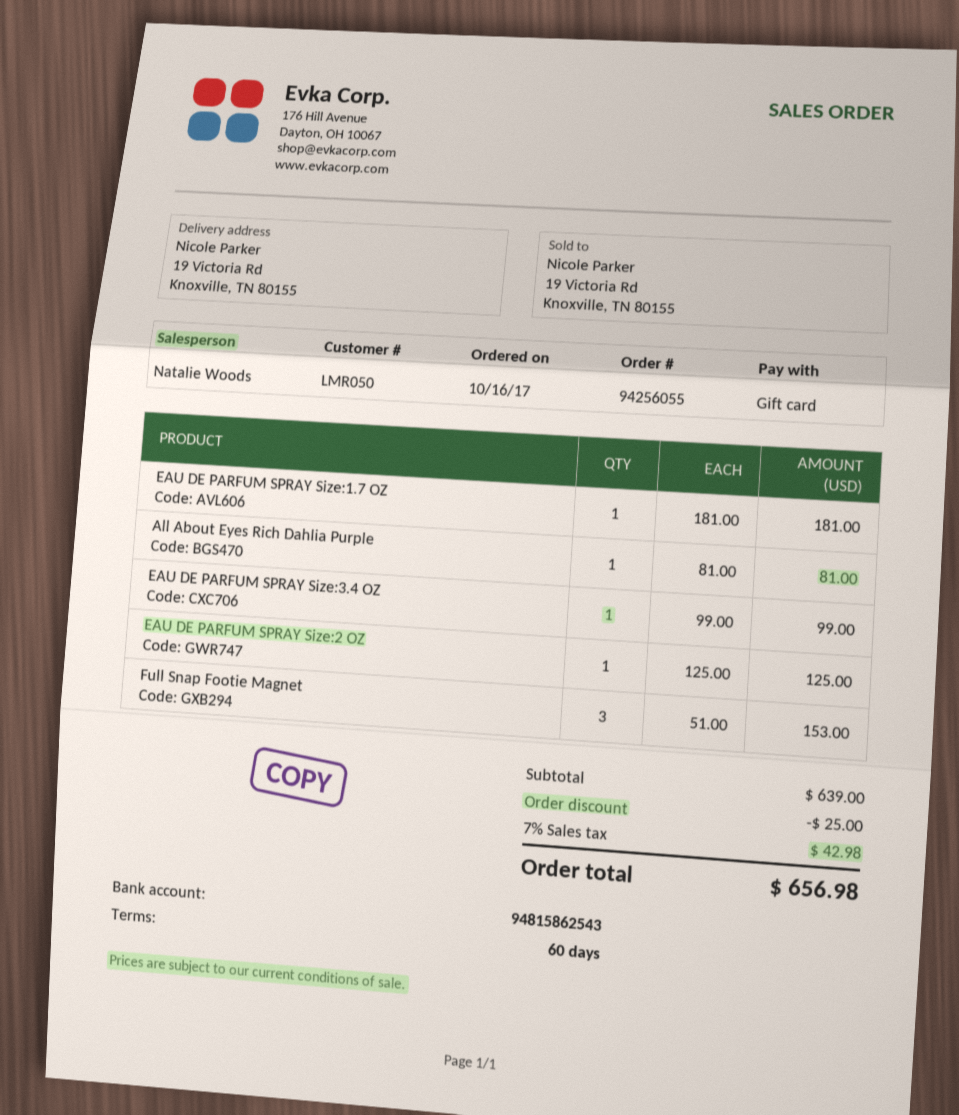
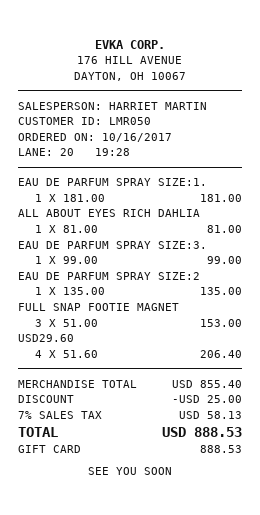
sales rep: Natalie Woods -> HARRIET MARTIN
EAU DE PARFUM SPRAY Size:2 OZ: 1 x 125.00 = 125.00 -> 1 x 135.00 = 135.00
USD29.60: none -> 4 x 51.60 = 206.40
subtotal: 639.00 -> 855.40
tax: 7% = 42.98 -> 7% = 58.13
total: 656.98 -> 888.53

